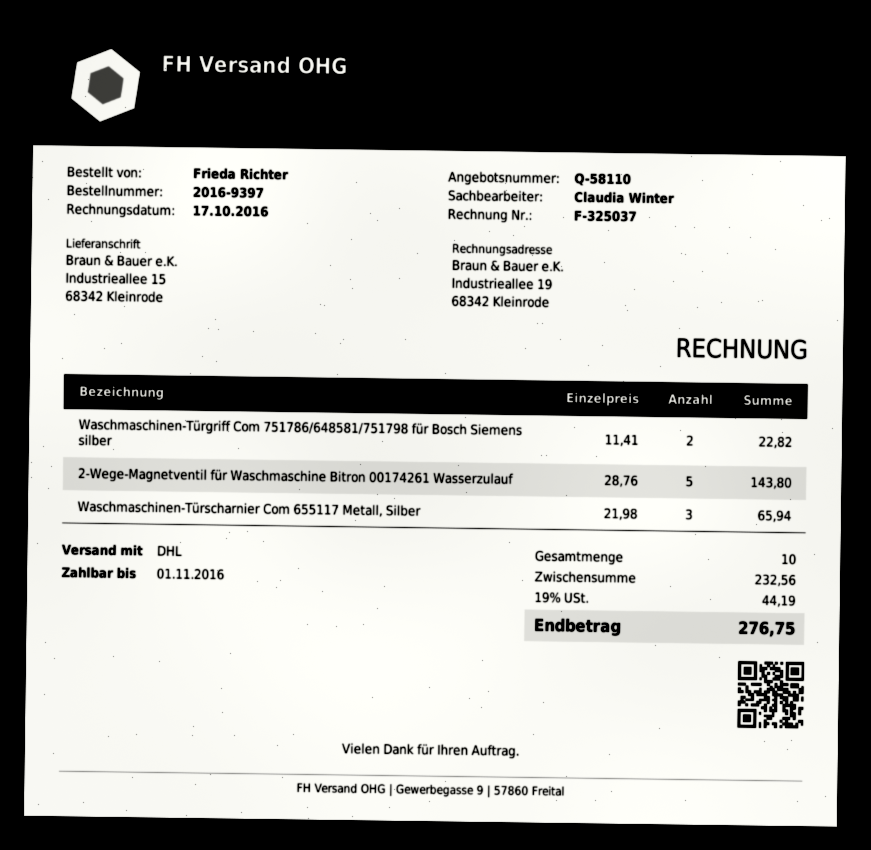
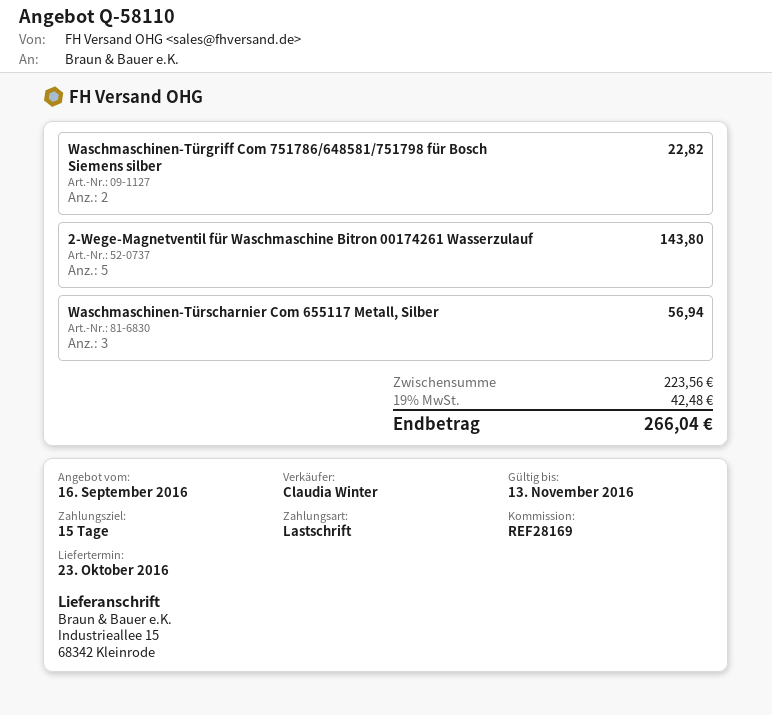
Waschmaschinen-Türscharnier Com 655117 Metall, Silber: 3 for 65.94 -> 3 for 56.94
subtotal: 232.56 -> 223.56
tax: 19% = 44.19 -> 19% = 42.48
total: 276.75 -> 266.04

